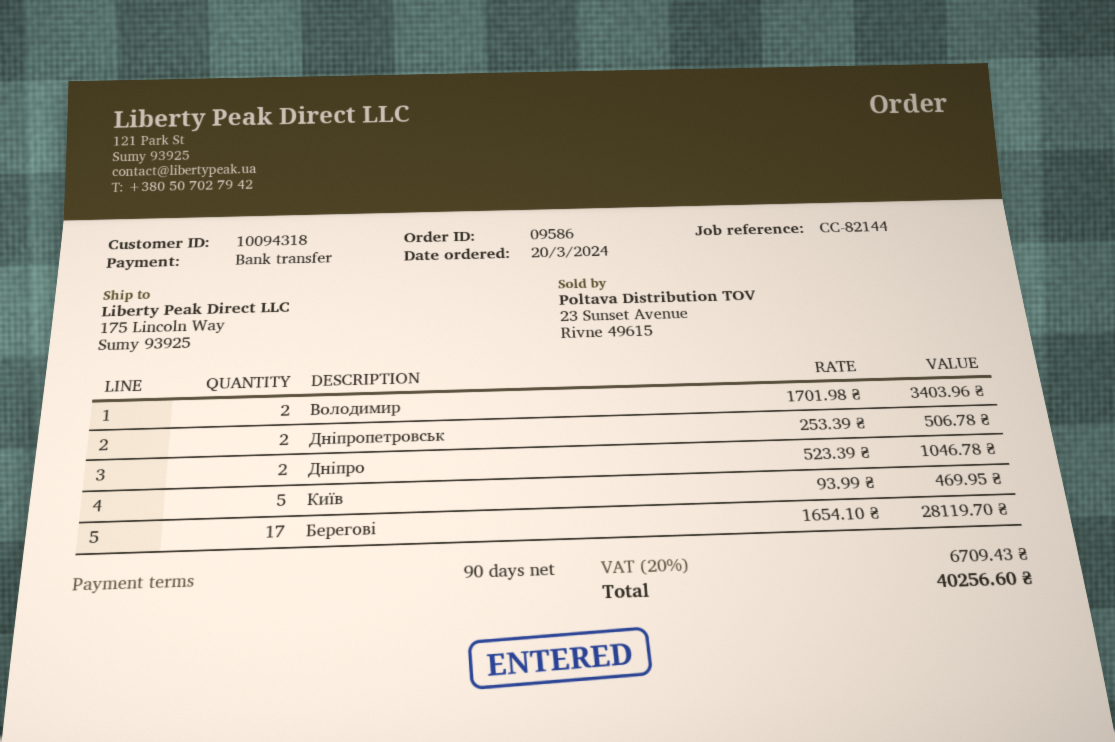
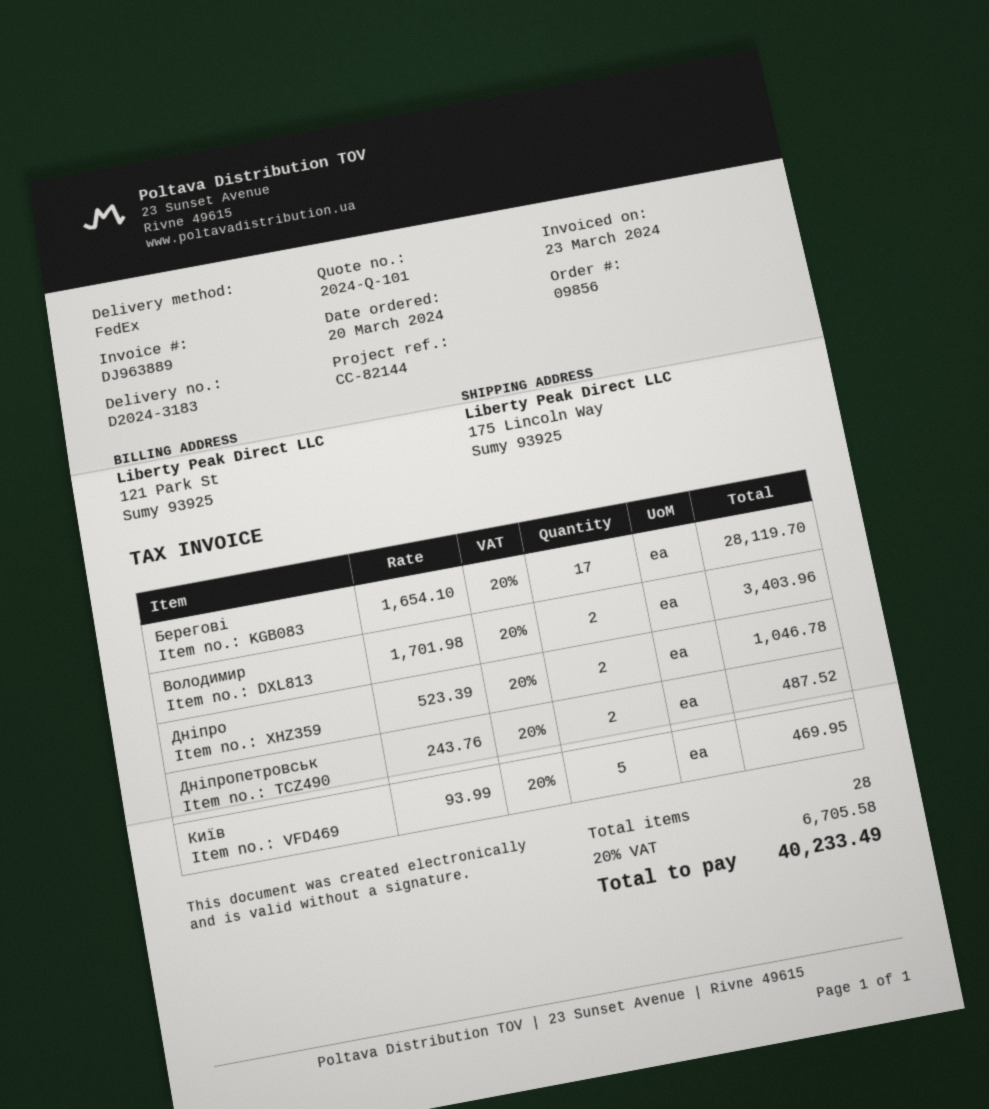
order number: 09586 -> 09856
Дніпропетровськ: 2 x 253.39 = 506.78 -> 2 x 243.76 = 487.52
tax: 20% = 6709.43 -> 20% = 6705.58
total: 40256.60 -> 40233.49

